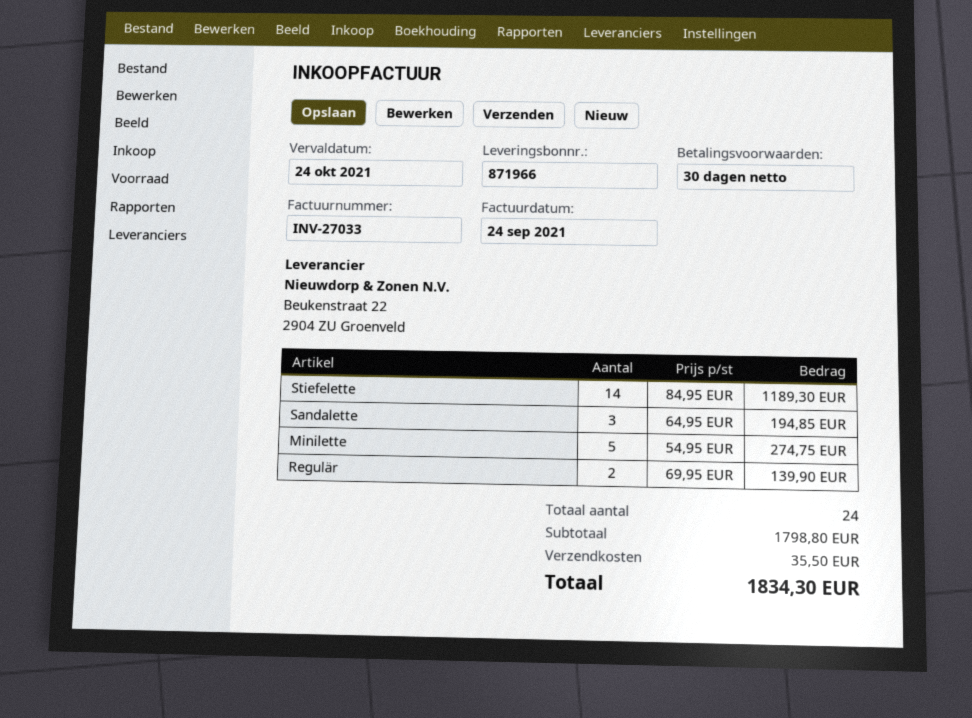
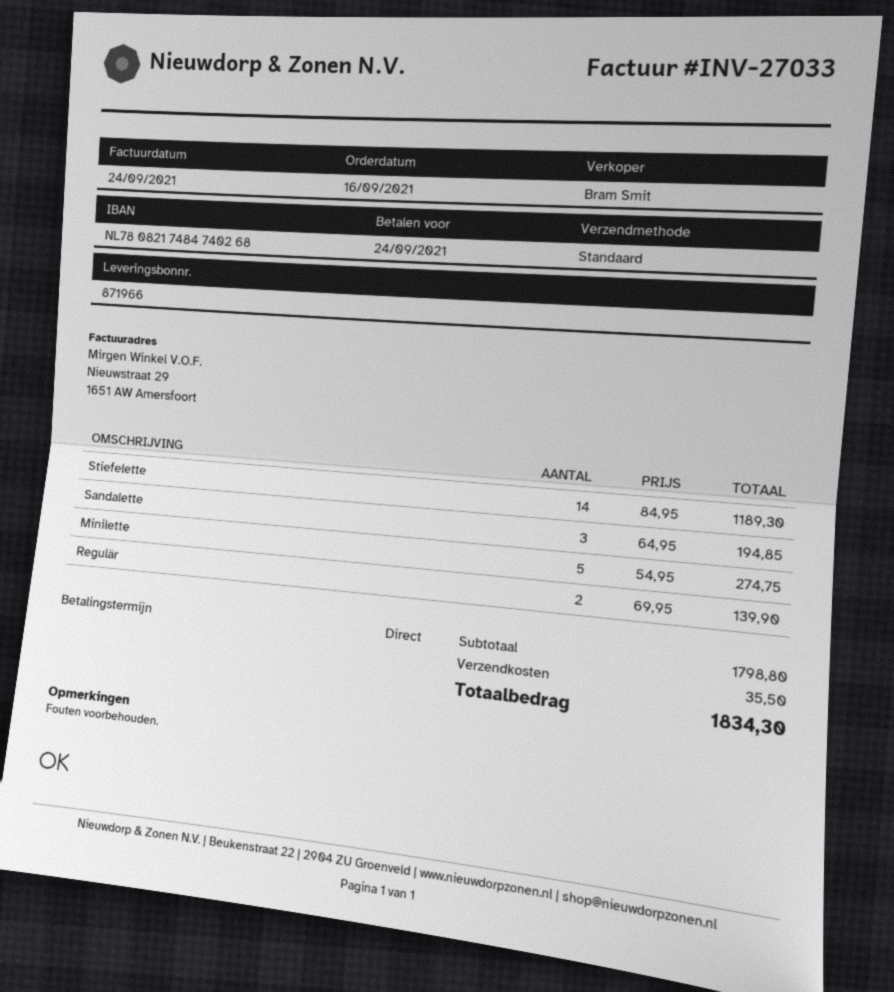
payment terms: 30 days -> on receipt
due date: 2021-10-24 -> 2021-09-24

